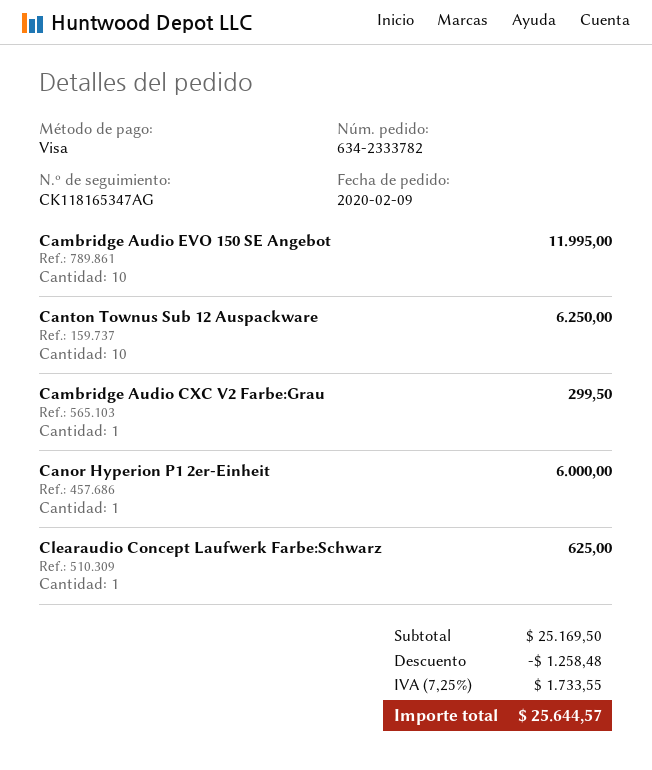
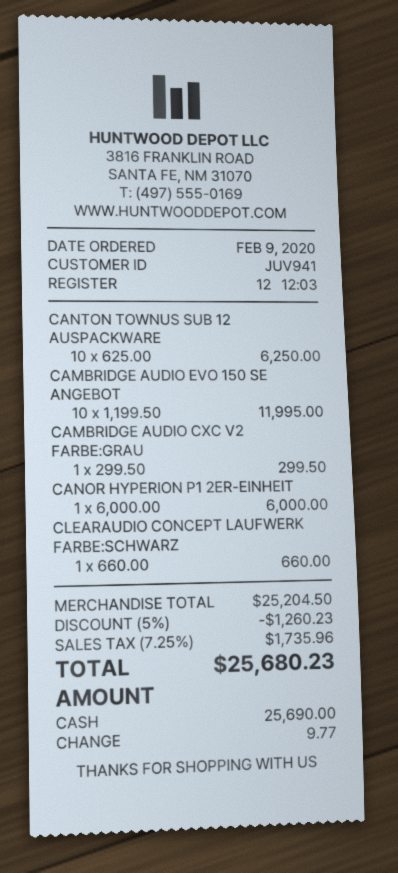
payment method: Visa -> cash
Clearaudio Concept Laufwerk Farbe:Schwarz: 1 for 625.00 -> 1 for 660.00
subtotal: 25169.50 -> 25204.50
discount: 1258.48 -> 1260.23
tax: 7.25% = 1733.55 -> 7.25% = 1735.96
total: 25644.57 -> 25680.23

